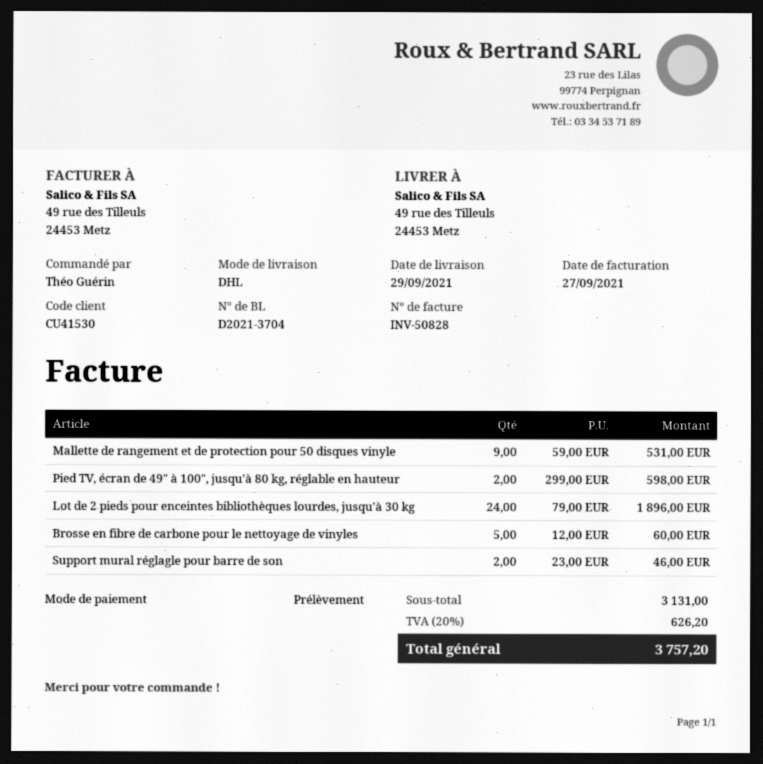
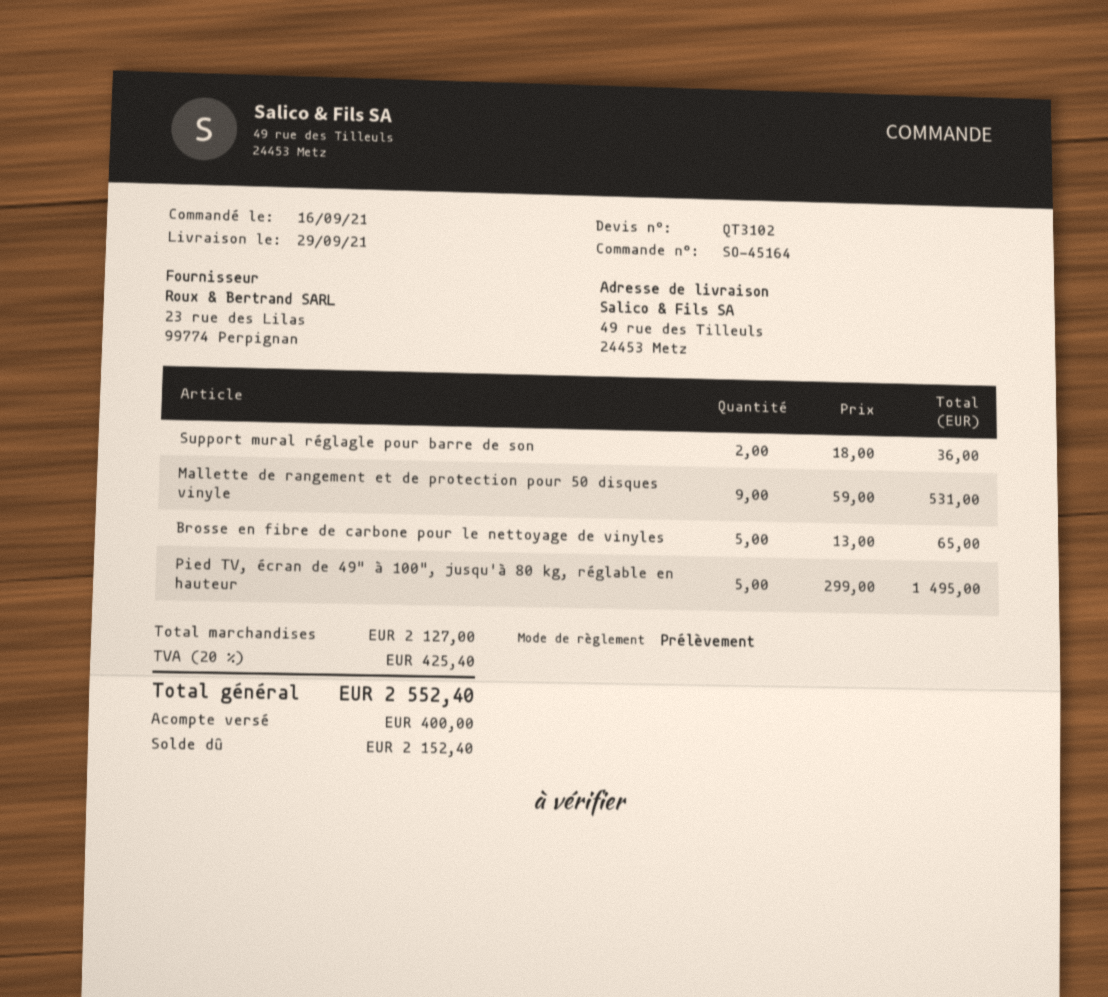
Pied TV, écran de 49" à 100", jusqu'à 80 kg, réglable en hauteur: 2 x 299.00 = 598.00 -> 5 x 299.00 = 1495.00
Lot de 2 pieds pour enceintes bibliothèques lourdes, jusqu'à 30 kg: 24 x 79.00 = 1896.00 -> none
Brosse en fibre de carbone pour le nettoyage de vinyles: 5 x 12.00 = 60.00 -> 5 x 13.00 = 65.00
Support mural réglagle pour barre de son: 2 x 23.00 = 46.00 -> 2 x 18.00 = 36.00
subtotal: 3131.00 -> 2127.00
tax: 20% = 626.20 -> 20% = 425.40
total: 3757.20 -> 2552.40

